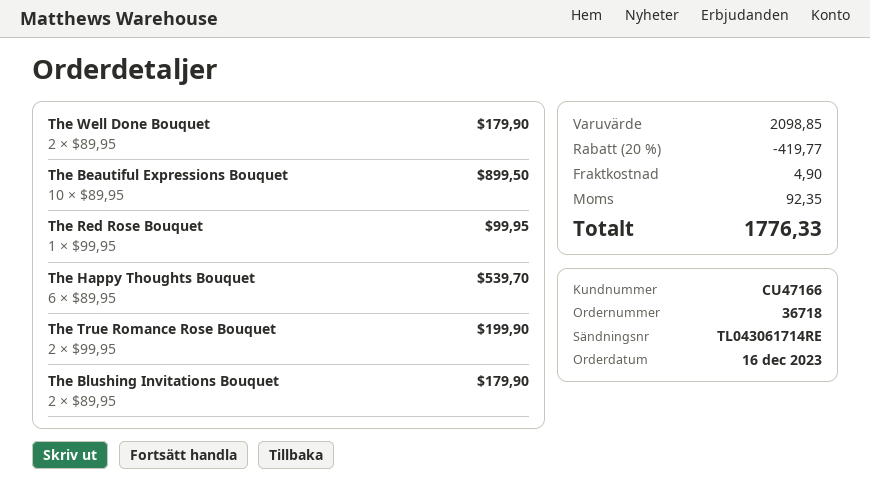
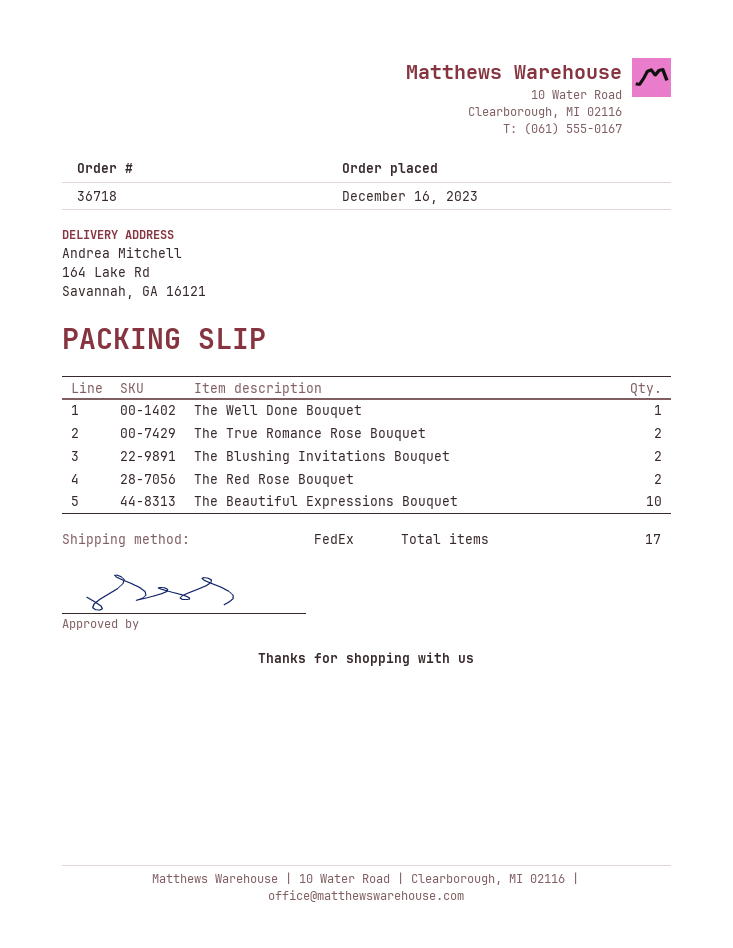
The Well Done Bouquet: 2 -> 1
The Red Rose Bouquet: 1 -> 2
The Happy Thoughts Bouquet: 6 -> none

